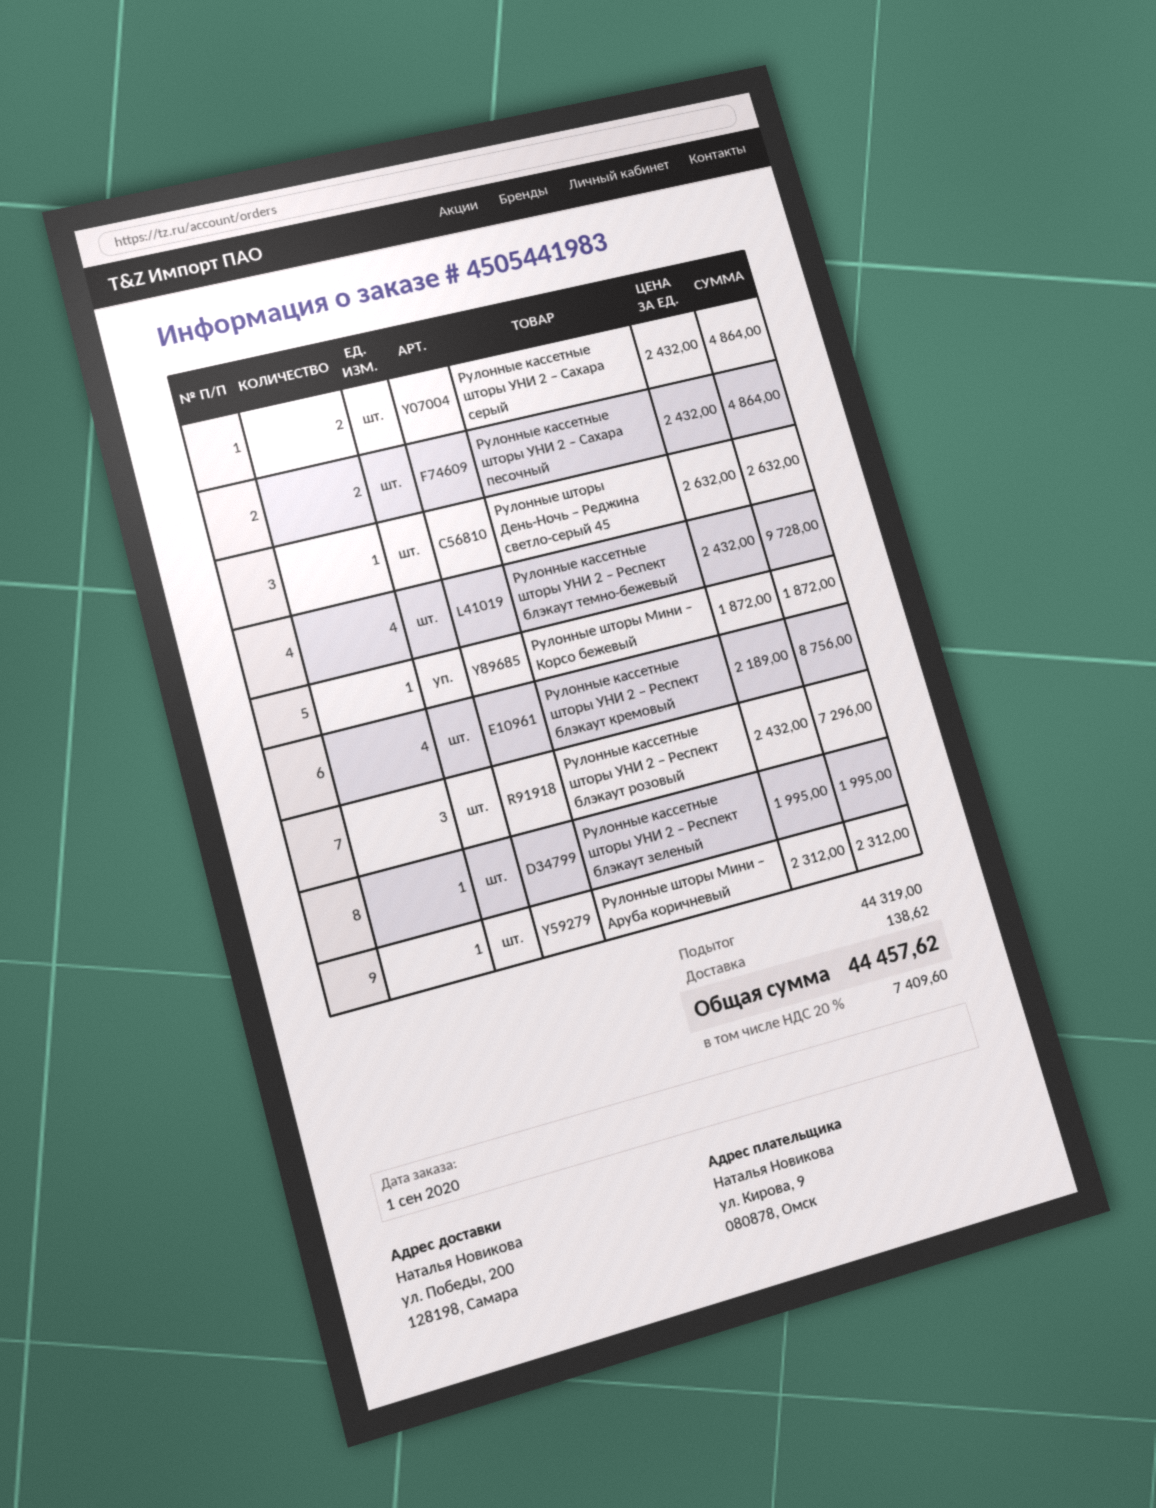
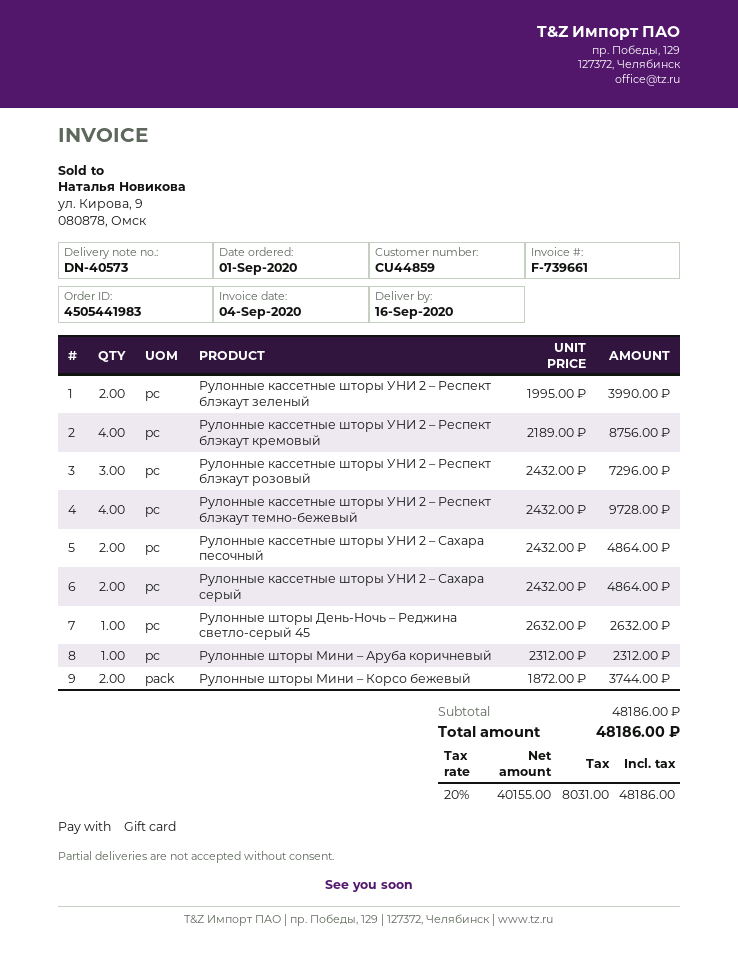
Рулонные шторы Мини – Корсо бежевый: 1 x 1872.00 = 1872.00 -> 2 x 1872.00 = 3744.00
Рулонные кассетные шторы УНИ 2 – Респект блэкаут зеленый: 1 x 1995.00 = 1995.00 -> 2 x 1995.00 = 3990.00
subtotal: 44319.00 -> 48186.00
shipping: 138.62 -> none
tax: 20% = 7409.60 -> 20% = 8031.00
total: 44457.62 -> 48186.00

